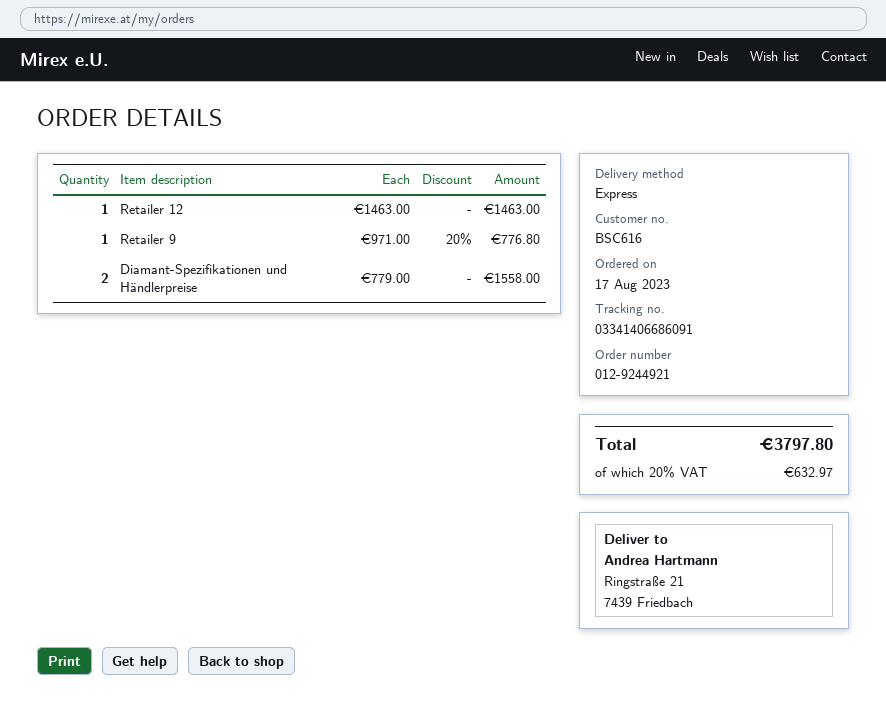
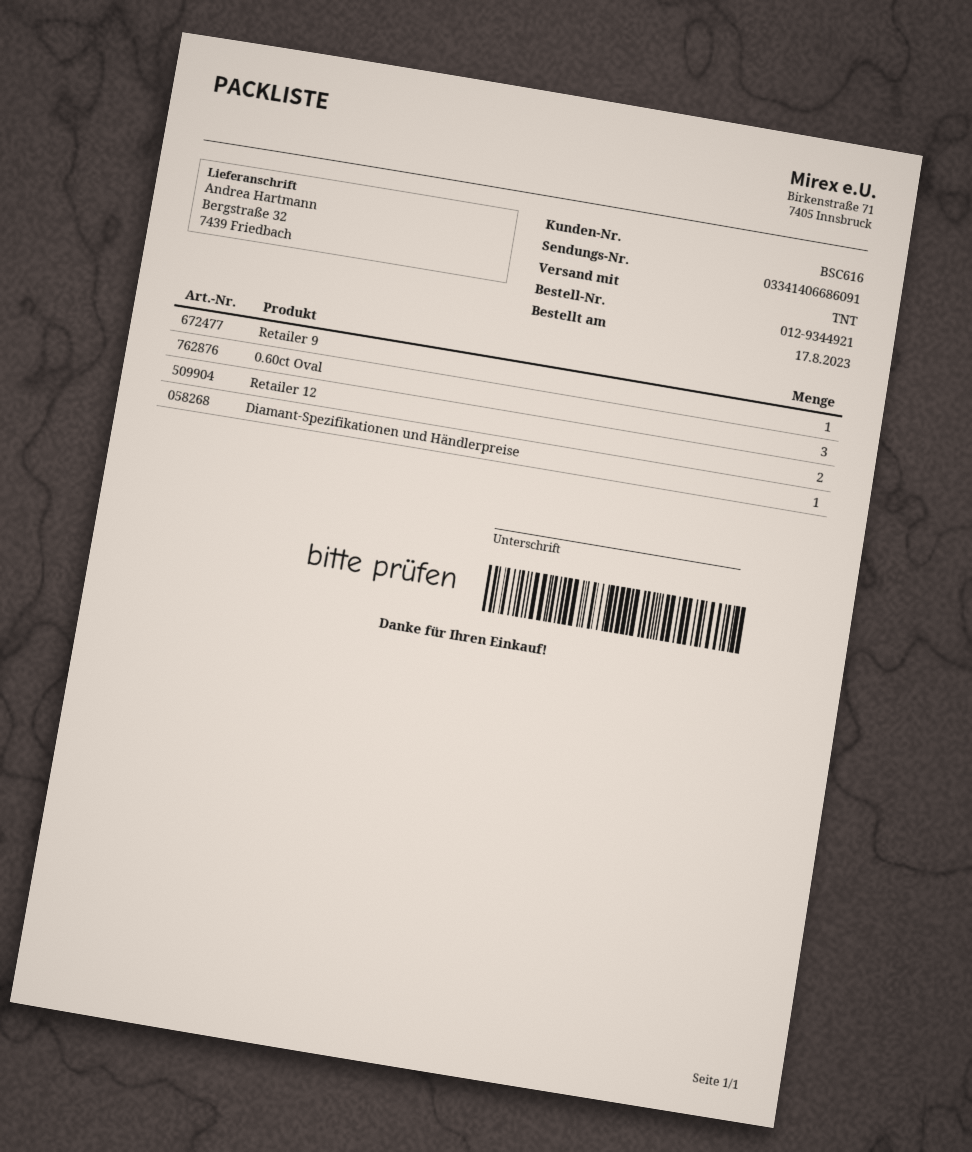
order number: 012-9244921 -> 012-9344921
shipping method: express -> TNT
ship to: Ringstraße 21, 7439 Friedbach -> Bergstraße 32, 7439 Friedbach
Retailer 12: 1 -> 2
Diamant-Spezifikationen und Händlerpreise: 2 -> 1
0.60ct Oval: none -> 3

